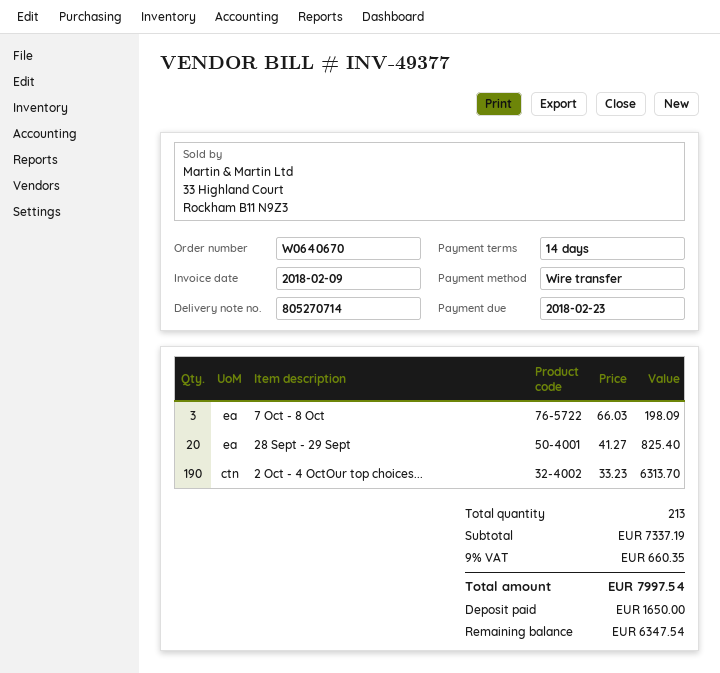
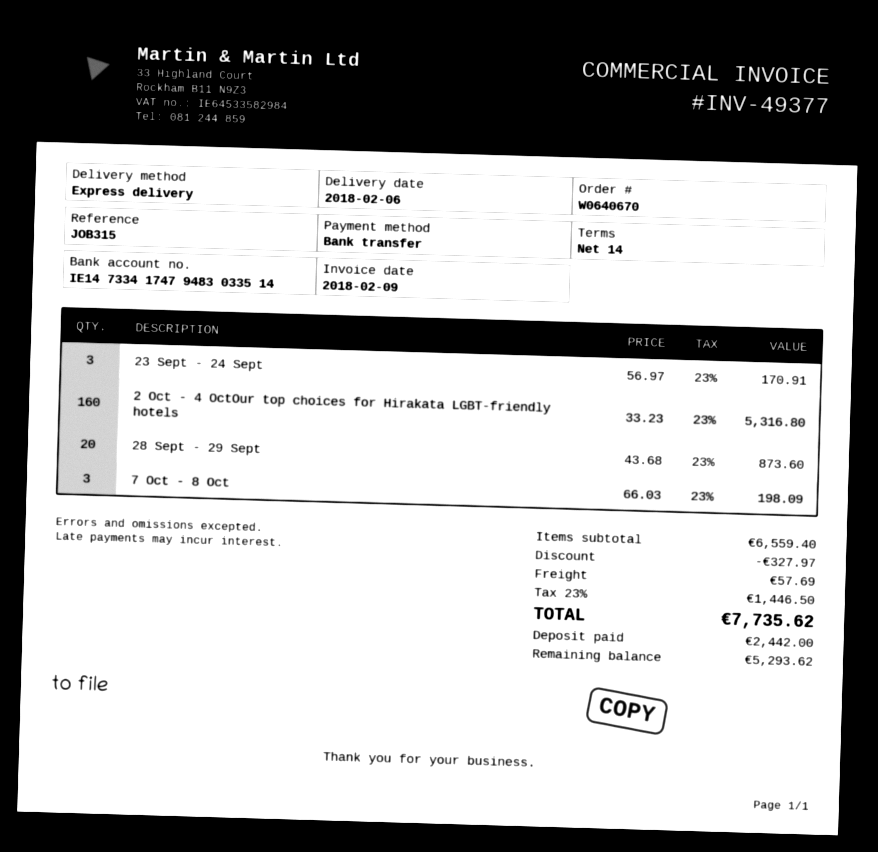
28 Sept - 29 Sept: 20 x 41.27 = 825.40 -> 20 x 43.68 = 873.60
2 Oct - 4 OctOur top choices...: 190 x 33.23 = 6313.70 -> 160 x 33.23 = 5316.80
23 Sept - 24 Sept: none -> 3 x 56.97 = 170.91
subtotal: 7337.19 -> 6559.40
discount: none -> 327.97
shipping: none -> 57.69
tax: 9% = 660.35 -> 23% = 1446.50
total: 7997.54 -> 7735.62
deposit: 1650.00 -> 2442.00
balance: 6347.54 -> 5293.62

